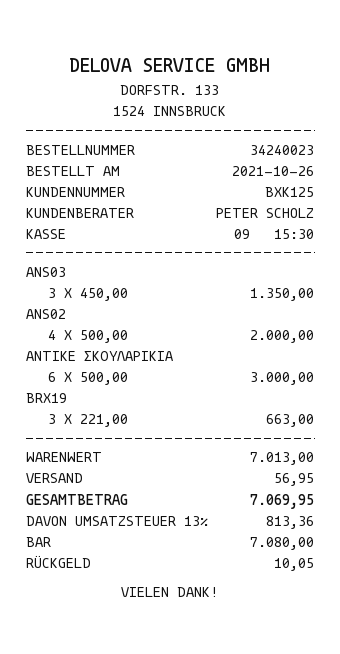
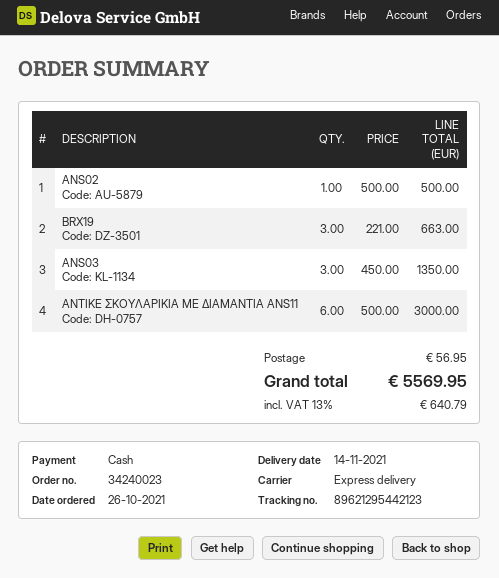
ANS02: 4 x 500.00 = 2000.00 -> 1 x 500.00 = 500.00
tax: 13% = 813.36 -> 13% = 640.79
total: 7069.95 -> 5569.95

